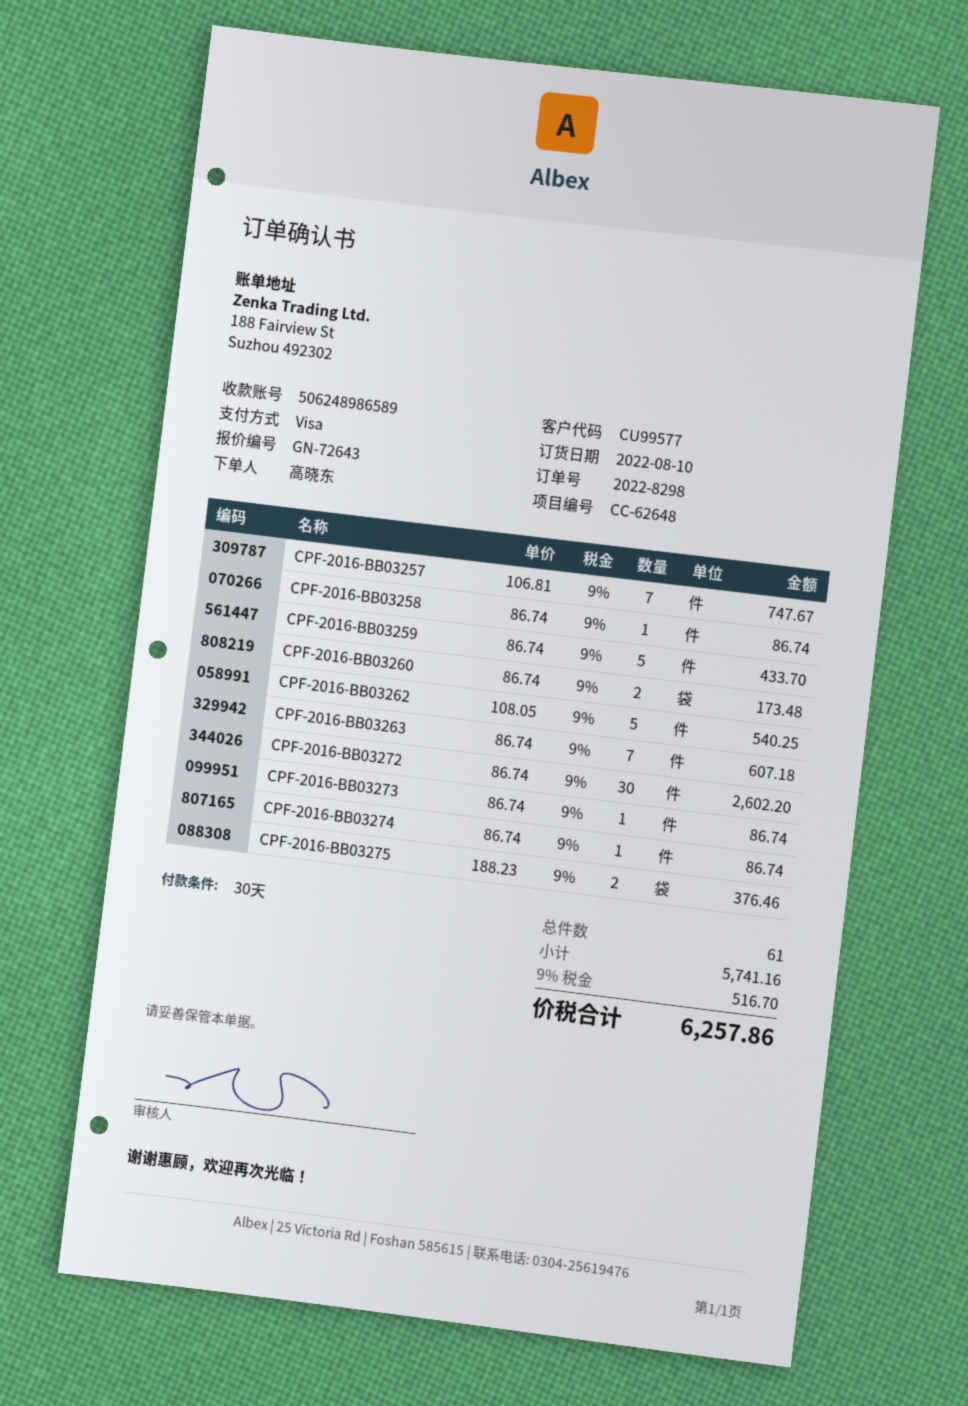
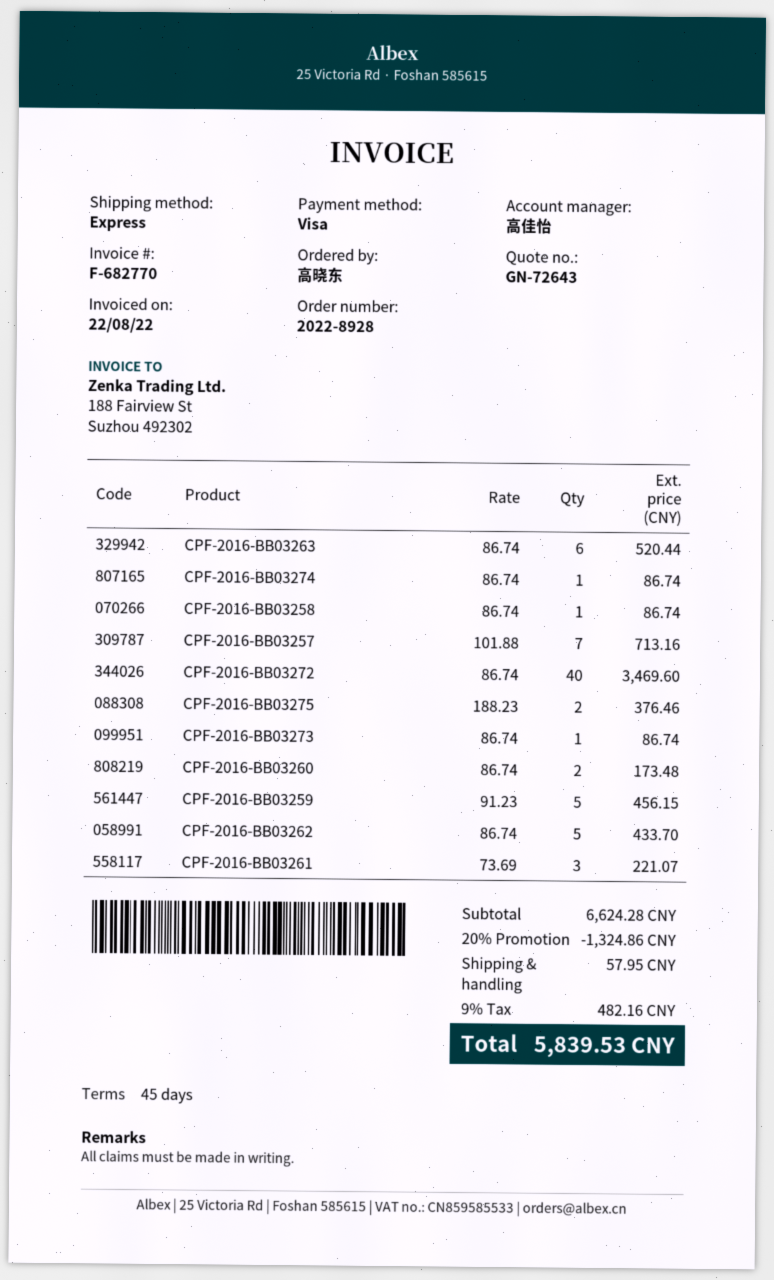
order number: 2022-8298 -> 2022-8928
payment terms: 30 days -> 45 days
CPF-2016-BB03257: 7 x 106.81 = 747.67 -> 7 x 101.88 = 713.16
CPF-2016-BB03259: 5 x 86.74 = 433.70 -> 5 x 91.23 = 456.15
CPF-2016-BB03262: 5 x 108.05 = 540.25 -> 5 x 86.74 = 433.70
CPF-2016-BB03263: 7 x 86.74 = 607.18 -> 6 x 86.74 = 520.44
CPF-2016-BB03272: 30 x 86.74 = 2602.20 -> 40 x 86.74 = 3469.60
CPF-2016-BB03261: none -> 3 x 73.69 = 221.07
subtotal: 5741.16 -> 6624.28
discount: none -> 20% = 1324.86
shipping: none -> 57.95
tax: 9% = 516.70 -> 9% = 482.16
total: 6257.86 -> 5839.53

